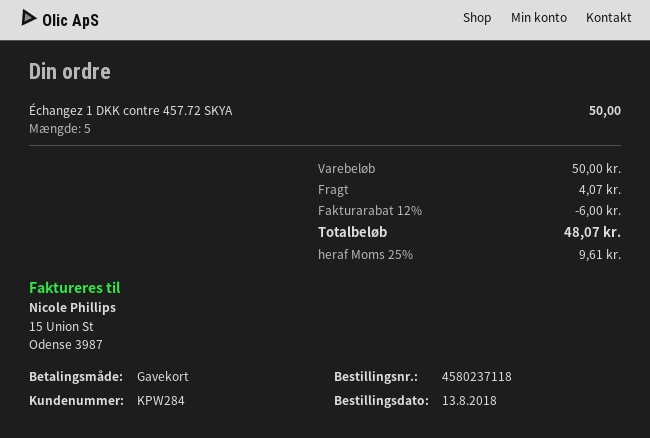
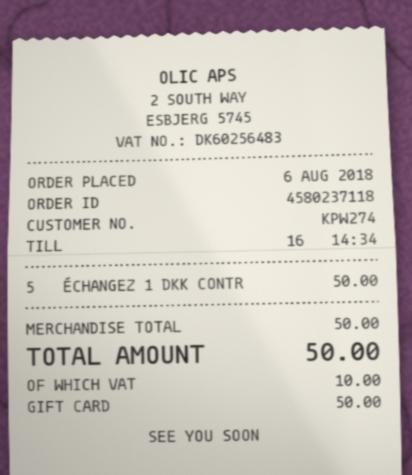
order date: 2018-08-13 -> 2018-08-06
customer number: KPW284 -> KPW274
discount: 12% = 6.00 -> none
shipping: 4.07 -> none
tax: 9.61 -> 10.00
total: 48.07 -> 50.00

